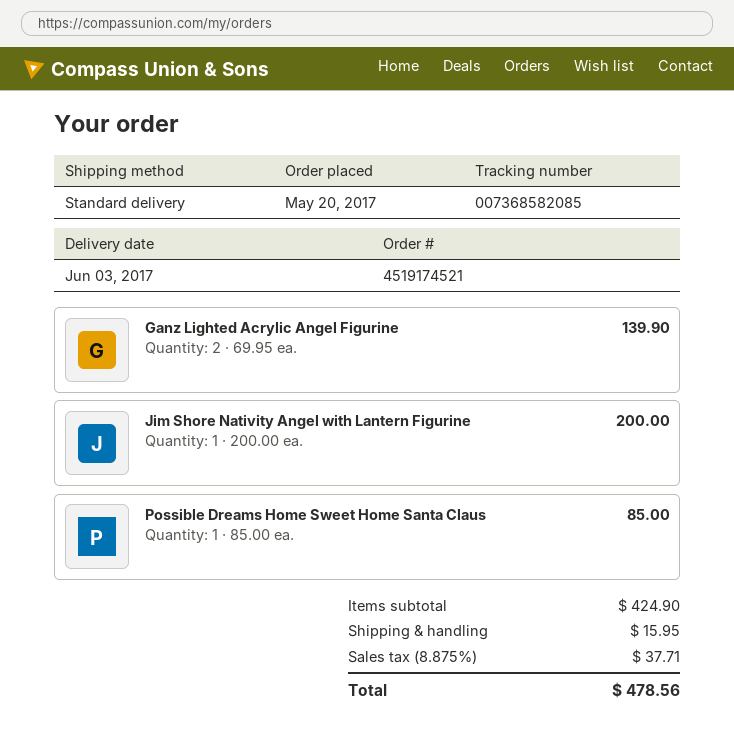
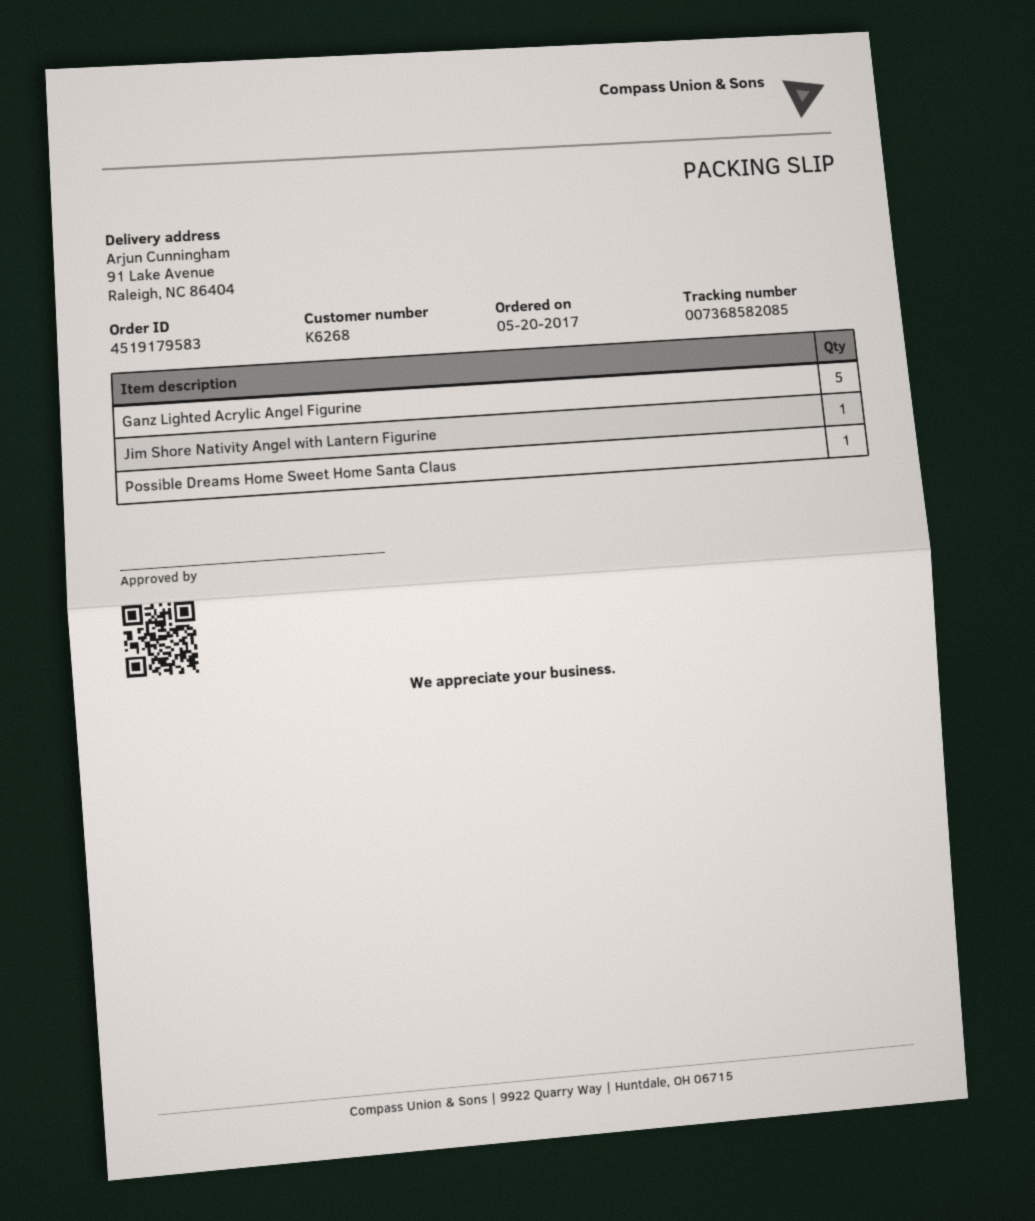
order number: 4519174521 -> 4519179583
Ganz Lighted Acrylic Angel Figurine: 2 -> 5

